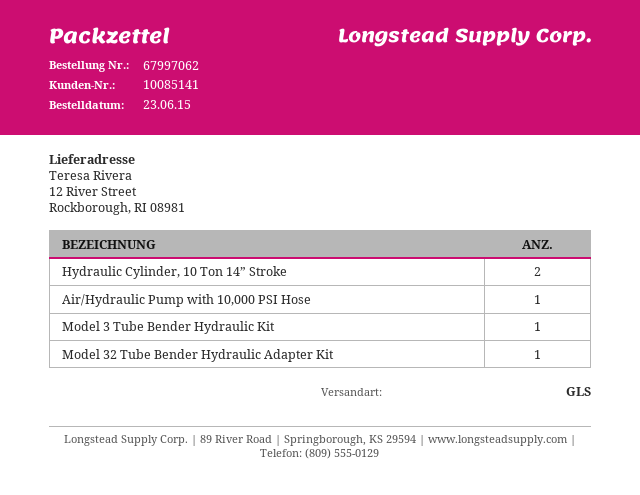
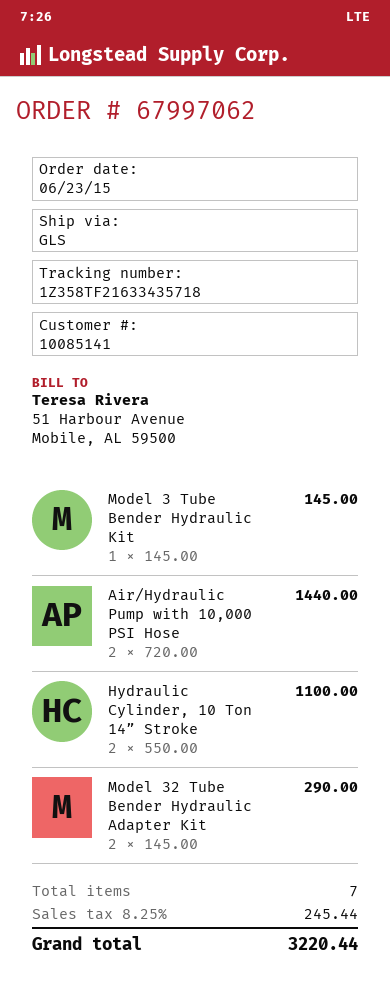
Air/Hydraulic Pump with 10,000 PSI Hose: 1 -> 2
Model 32 Tube Bender Hydraulic Adapter Kit: 1 -> 2

